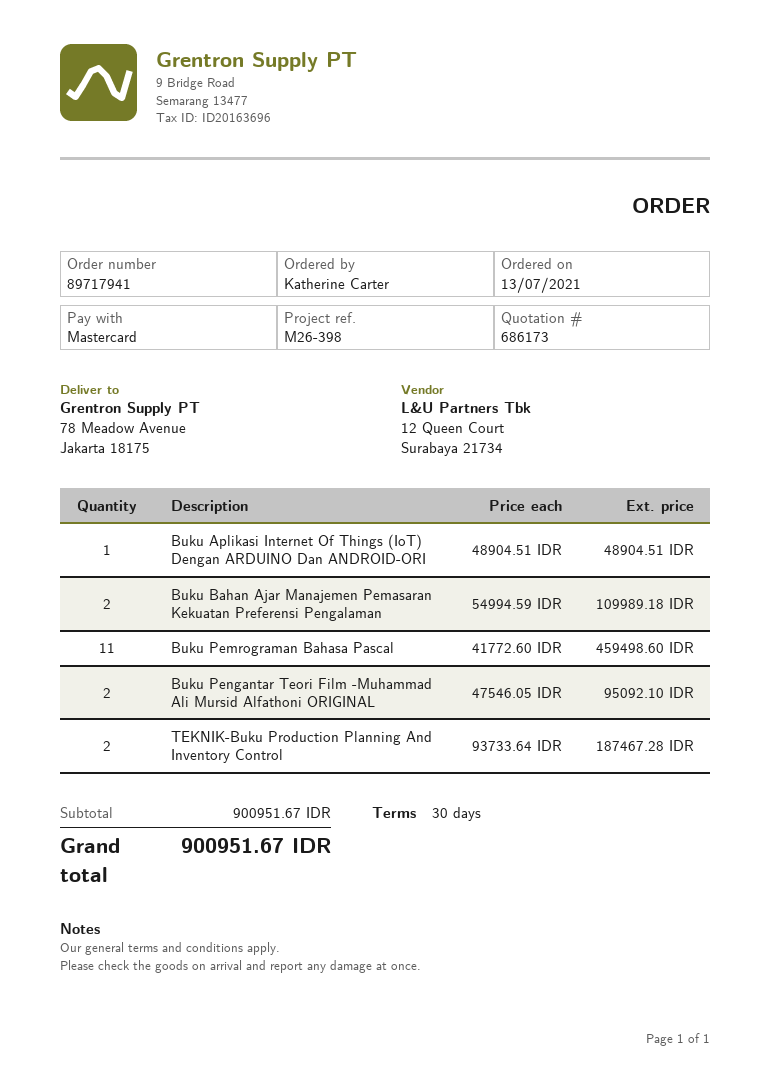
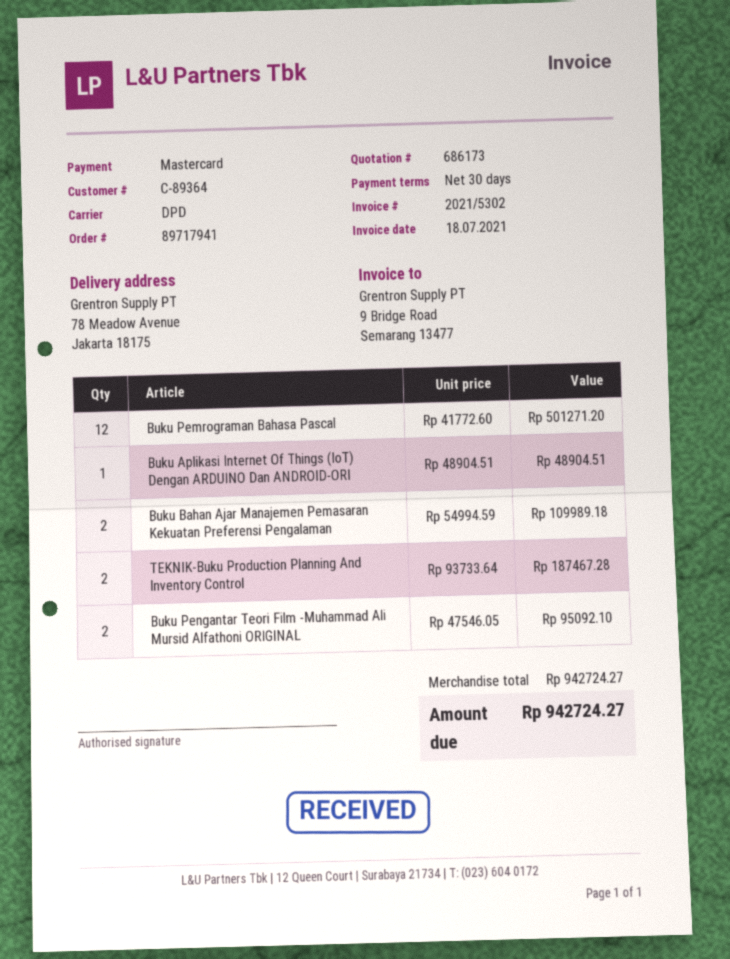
Buku Pemrograman Bahasa Pascal: 11 x 41772.60 = 459498.60 -> 12 x 41772.60 = 501271.20
subtotal: 900951.67 -> 942724.27
total: 900951.67 -> 942724.27

